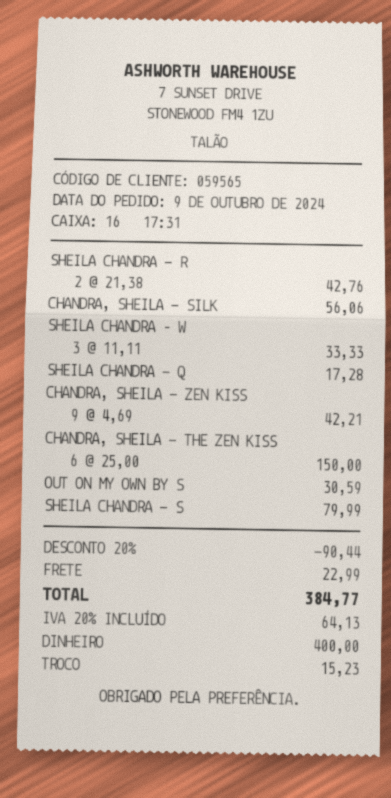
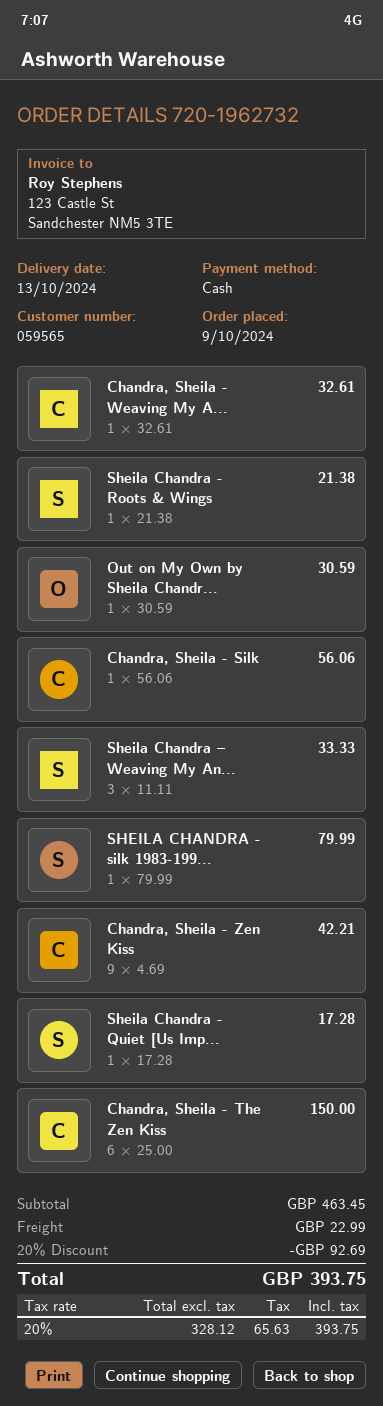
SHEILA CHANDRA - R: 2 x 21.38 = 42.76 -> 1 x 21.38 = 21.38
Chandra, Sheila - Weaving My A...: none -> 1 x 32.61 = 32.61
discount: 20% = 90.44 -> 20% = 92.69
tax: 20% = 64.13 -> 20% = 65.63
total: 384.77 -> 393.75

